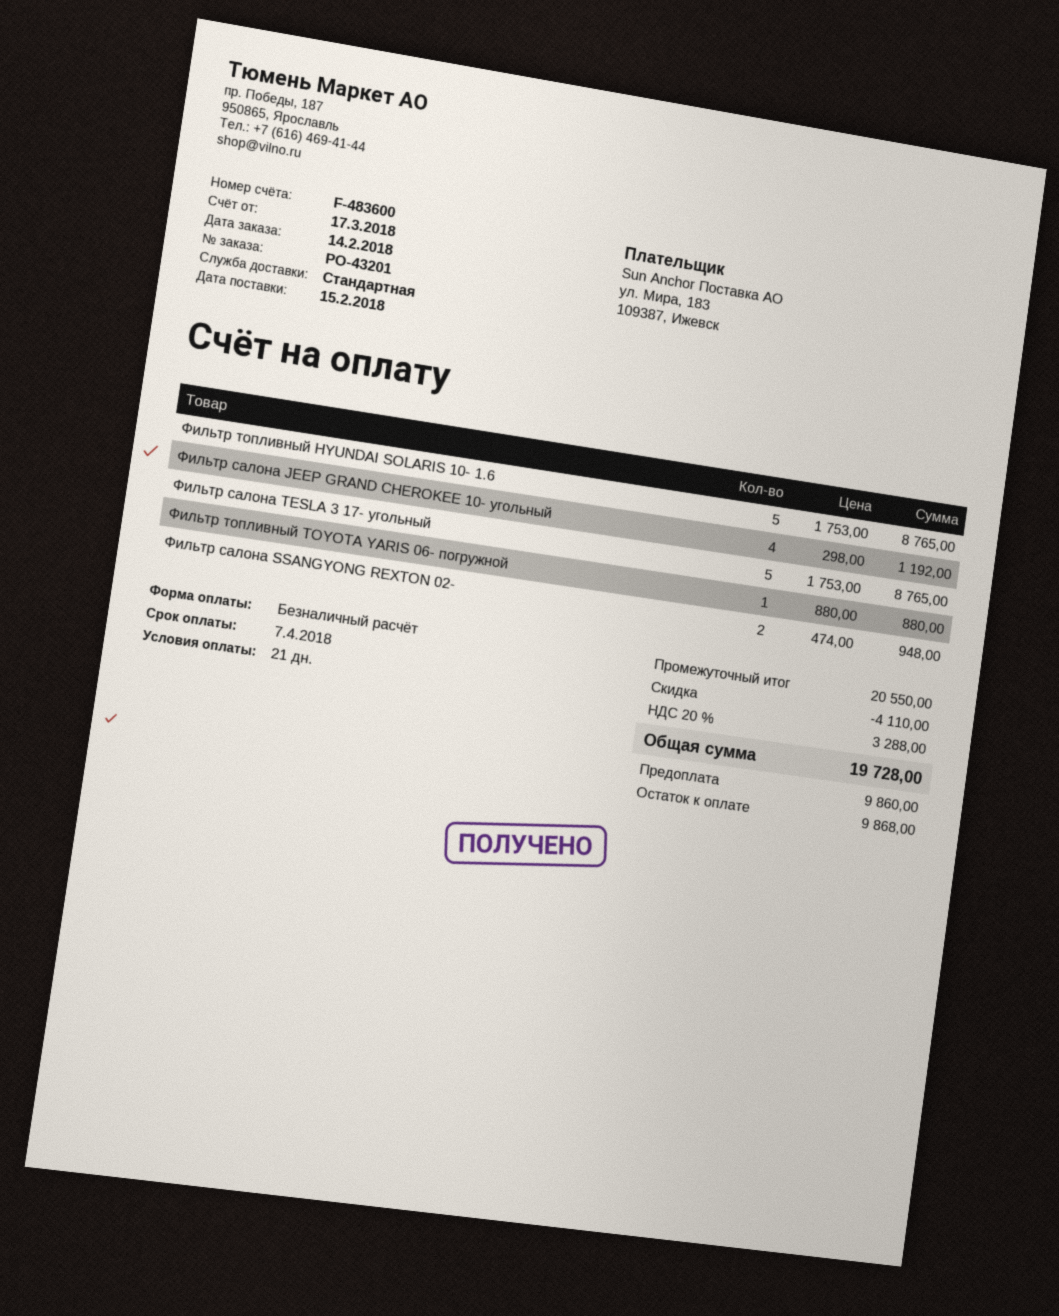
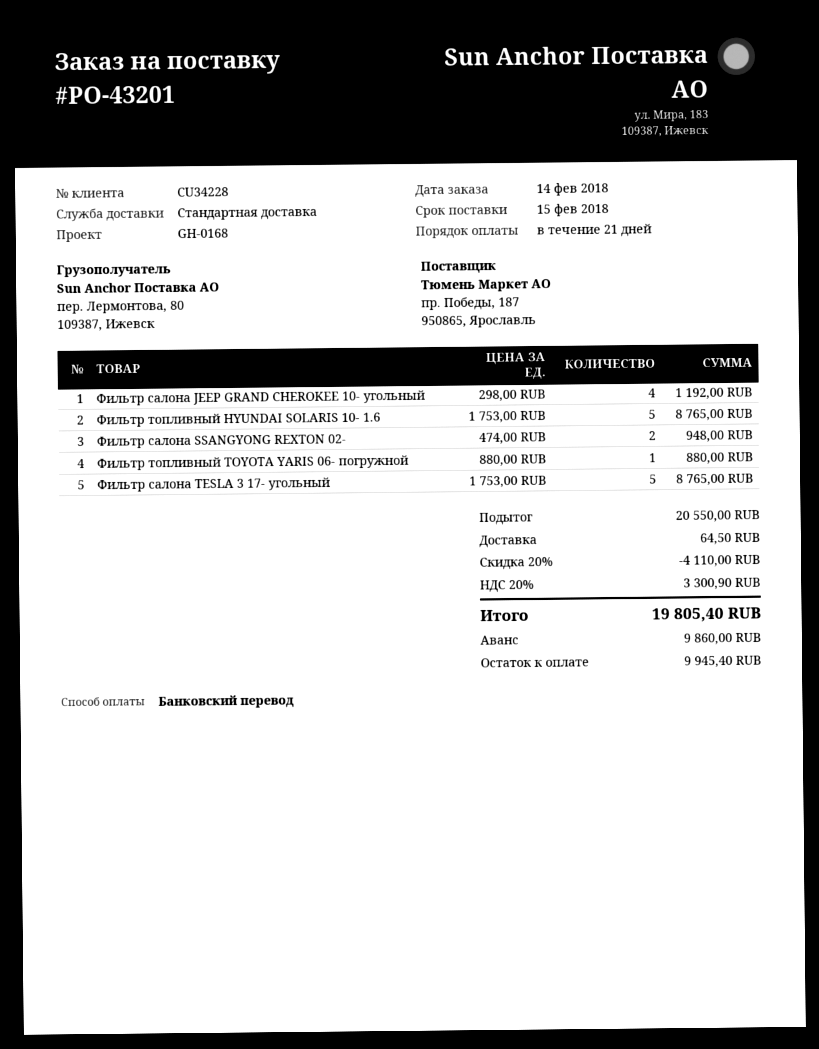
shipping: none -> 64.50
tax: 20% = 3288.00 -> 20% = 3300.90
total: 19728.00 -> 19805.40
balance: 9868.00 -> 9945.40

